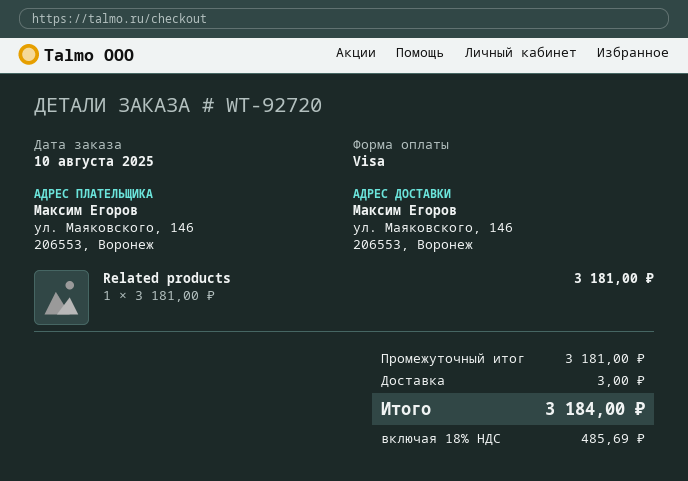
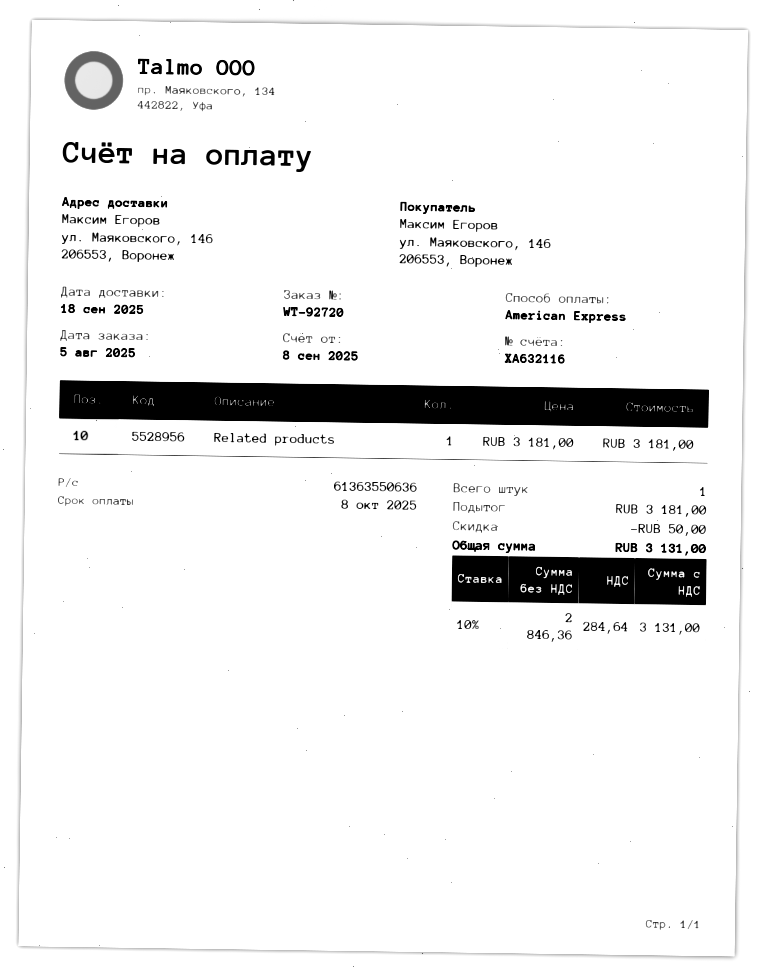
order date: 2025-08-10 -> 2025-08-05
payment method: Visa -> American Express
discount: none -> 50.00
shipping: 3.00 -> none
tax: 18% = 485.69 -> 10% = 284.64
total: 3184.00 -> 3131.00

